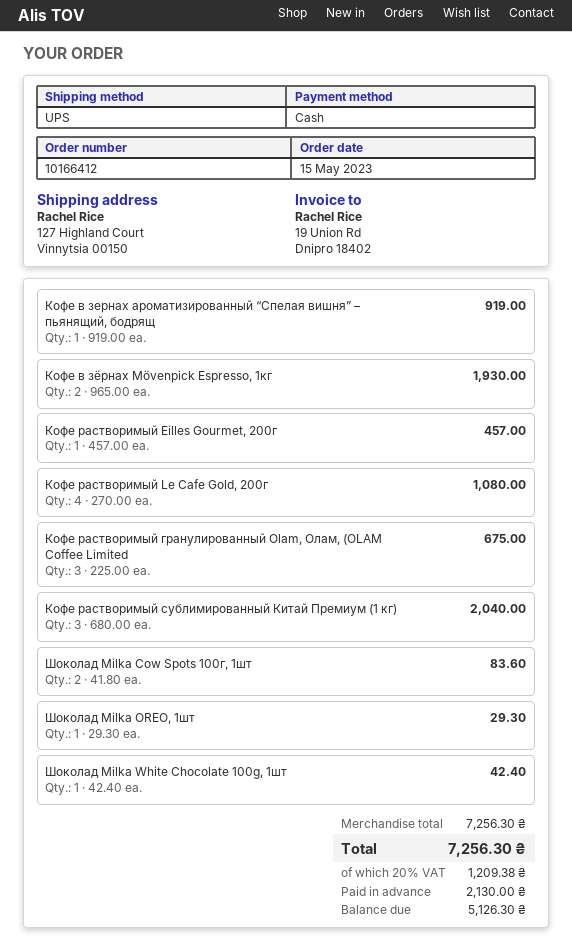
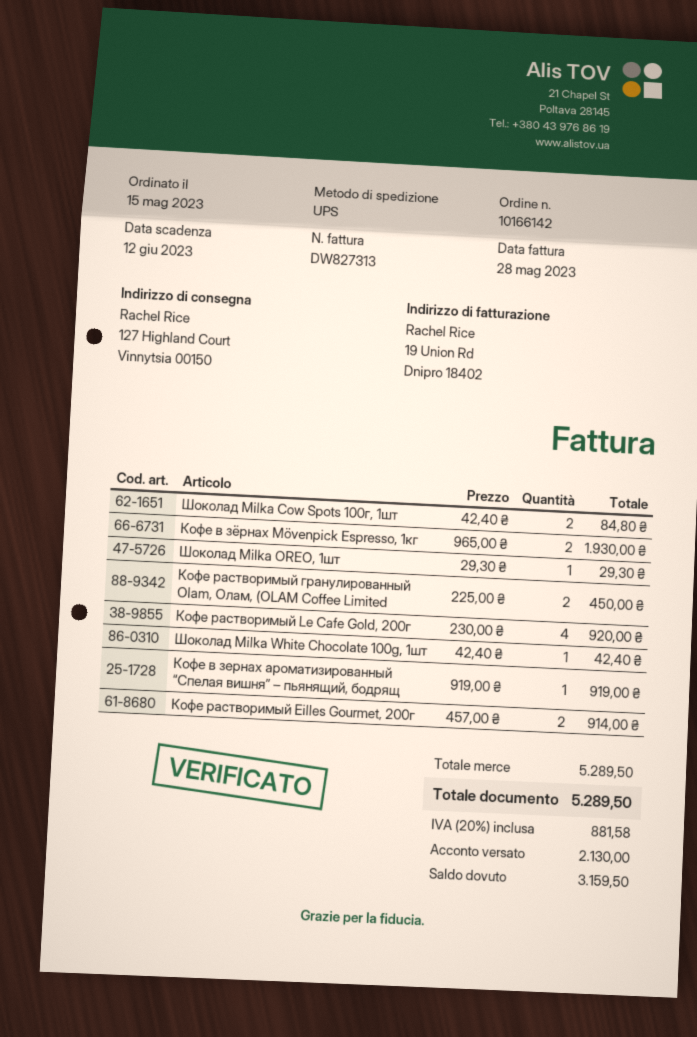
order number: 10166412 -> 10166142
Кофе растворимый Eilles Gourmet, 200г: 1 x 457.00 = 457.00 -> 2 x 457.00 = 914.00
Кофе растворимый Le Cafe Gold, 200г: 4 x 270.00 = 1080.00 -> 4 x 230.00 = 920.00
Кофе растворимый гранулированный Olam, Олам, (OLAM Coffee Limited: 3 x 225.00 = 675.00 -> 2 x 225.00 = 450.00
Кофе растворимый сублимированный Китай Премиум (1 кг): 3 x 680.00 = 2040.00 -> none
Шоколад Milka Cow Spots 100г, 1шт: 2 x 41.80 = 83.60 -> 2 x 42.40 = 84.80
subtotal: 7256.30 -> 5289.50
tax: 20% = 1209.38 -> 20% = 881.58
total: 7256.30 -> 5289.50
balance: 5126.30 -> 3159.50

